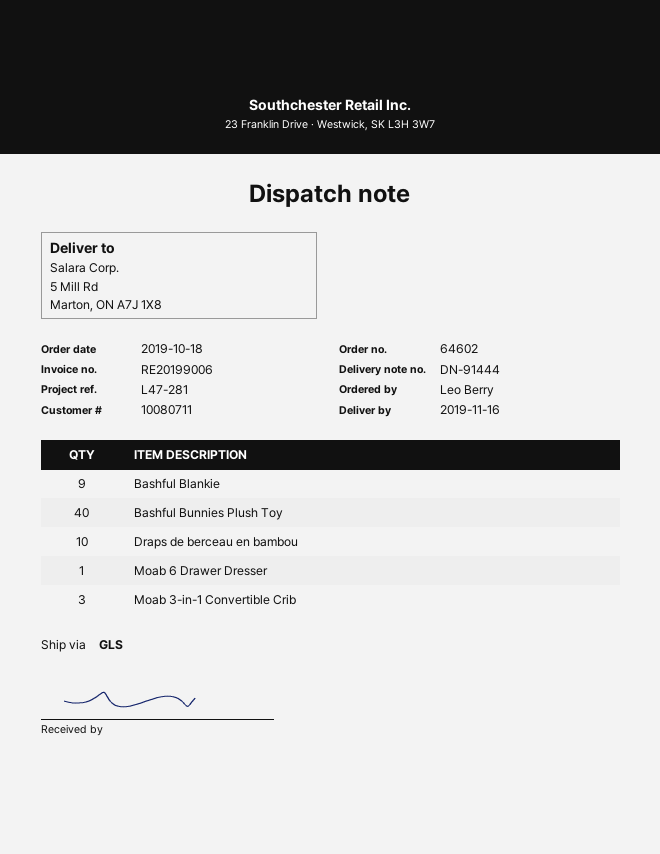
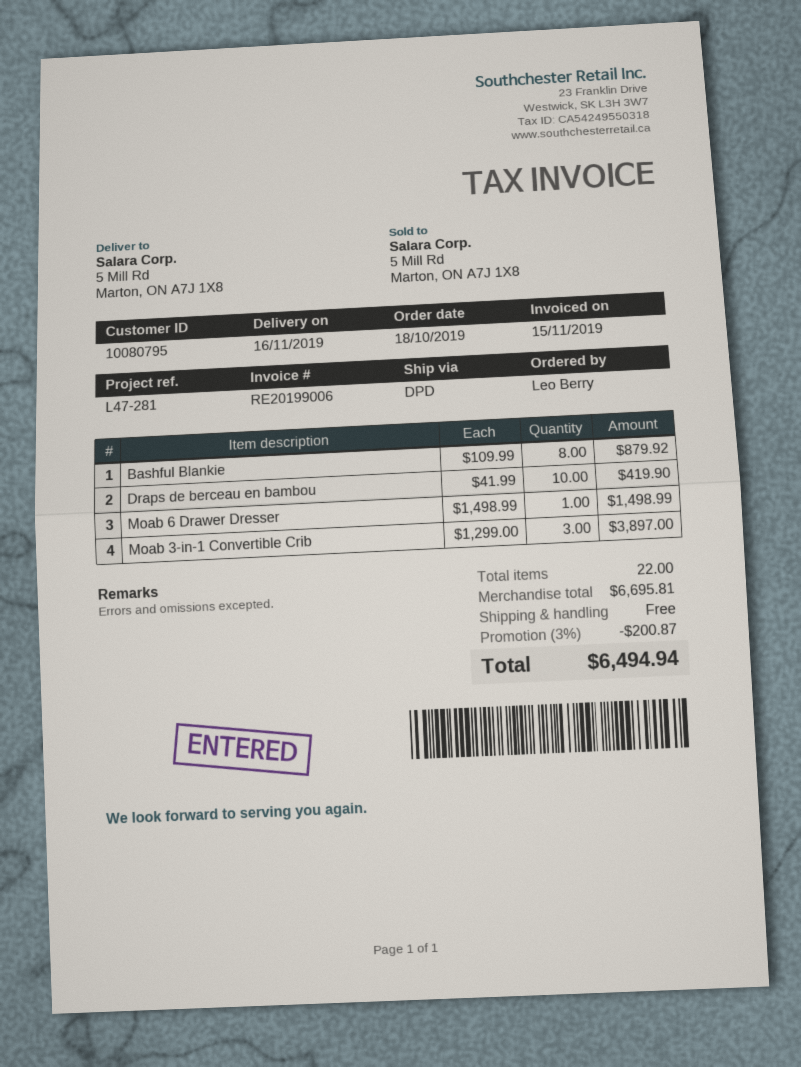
customer number: 10080711 -> 10080795
shipping method: GLS -> DPD
Bashful Blankie: 9 -> 8
Bashful Bunnies Plush Toy: 40 -> none

